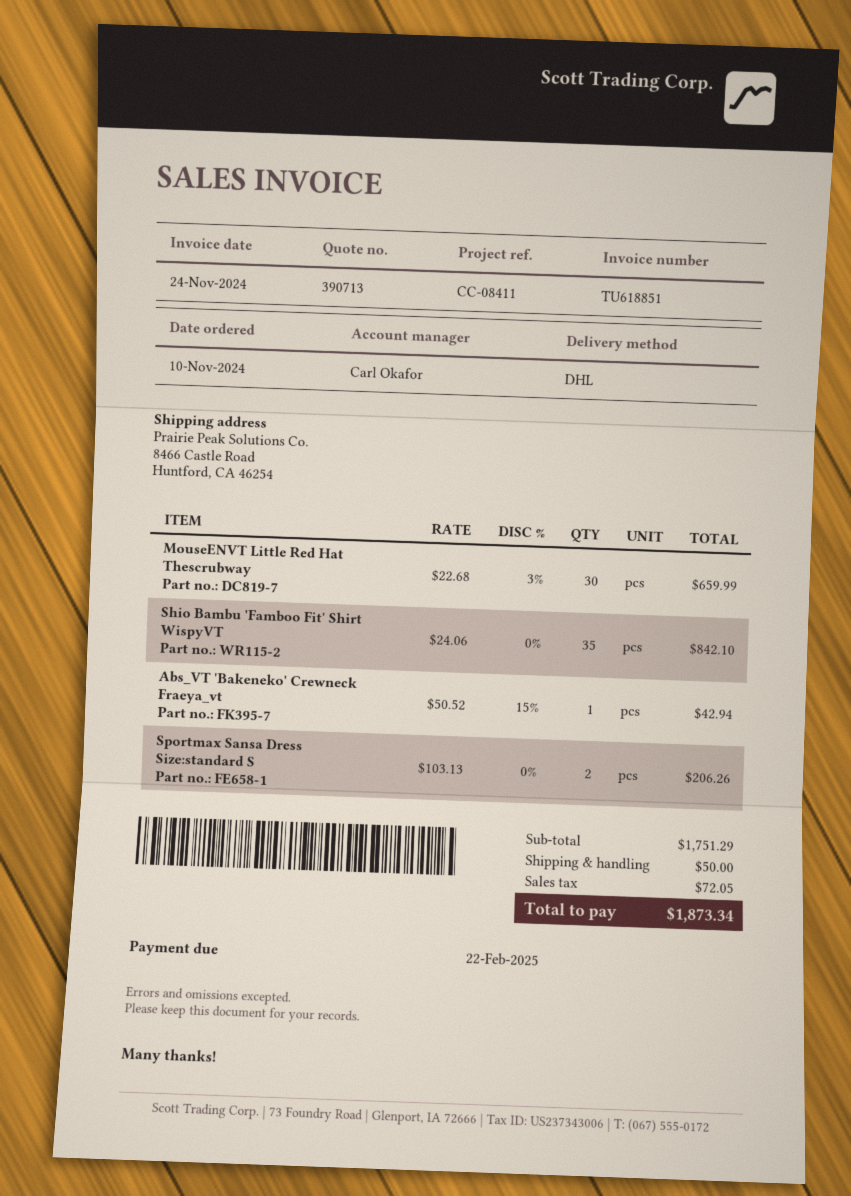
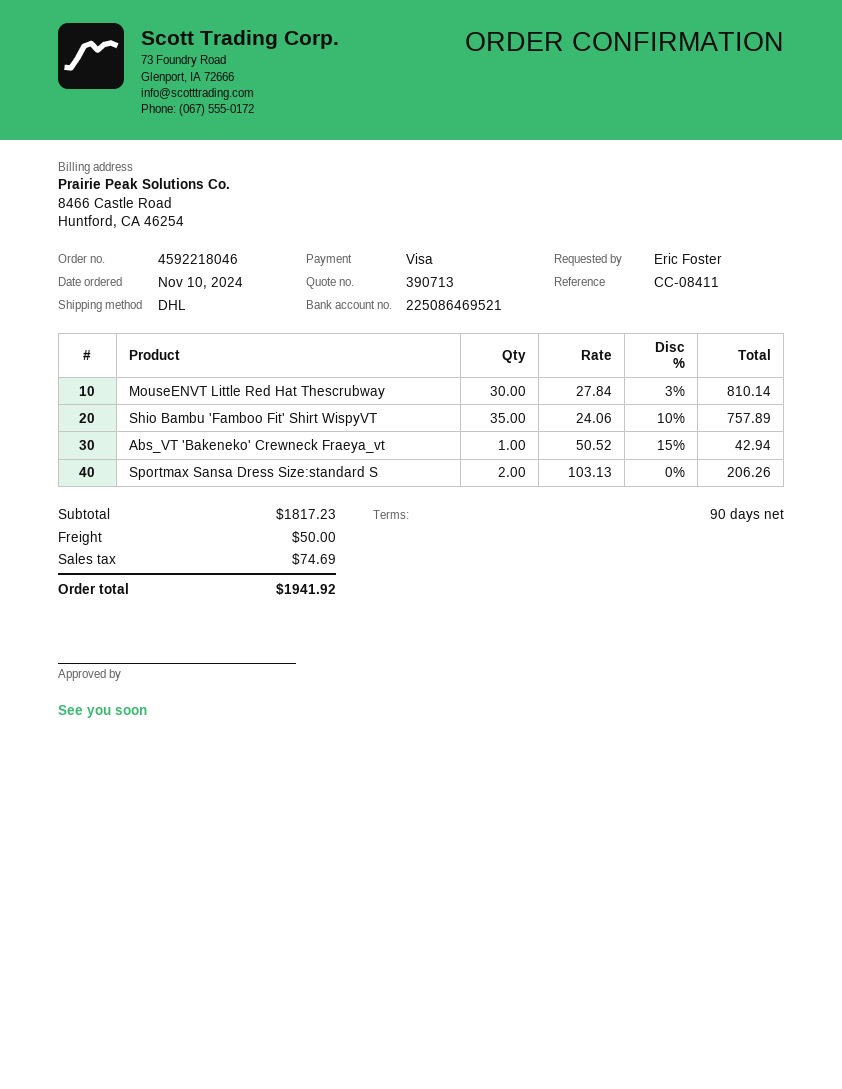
MouseENVT Little Red Hat Thescrubway: 30 x 22.68 - 3% = 659.99 -> 30 x 27.84 - 3% = 810.14
Shio Bambu 'Famboo Fit' Shirt WispyVT: 35 x 24.06 = 842.10 -> 35 x 24.06 - 10% = 757.89
subtotal: 1751.29 -> 1817.23
tax: 72.05 -> 74.69
total: 1873.34 -> 1941.92

